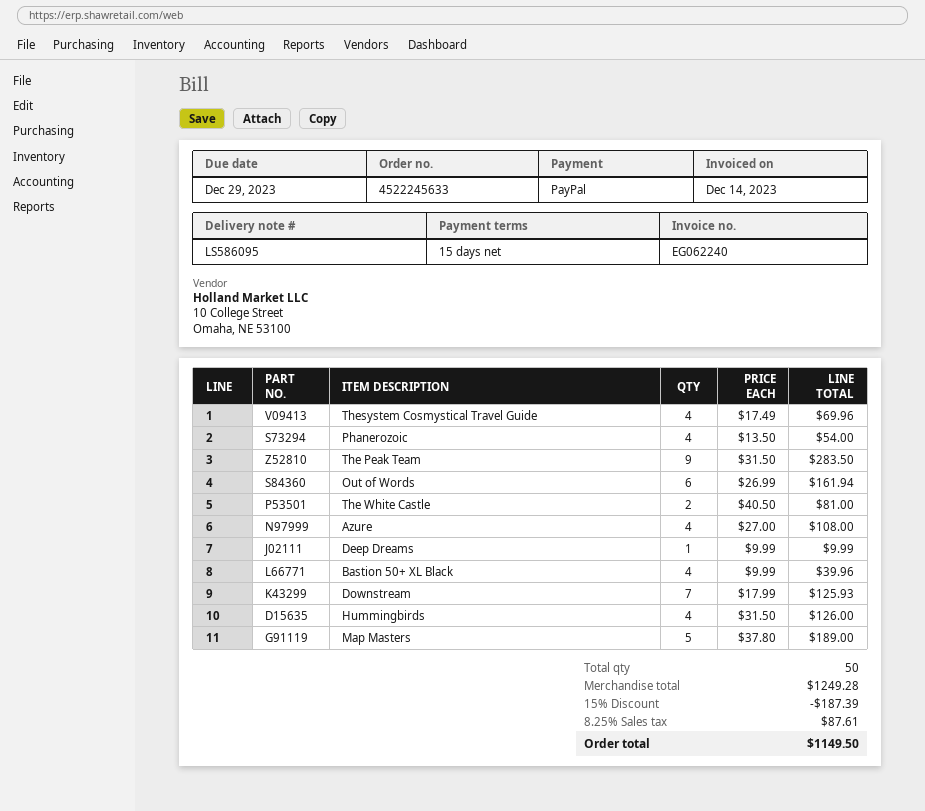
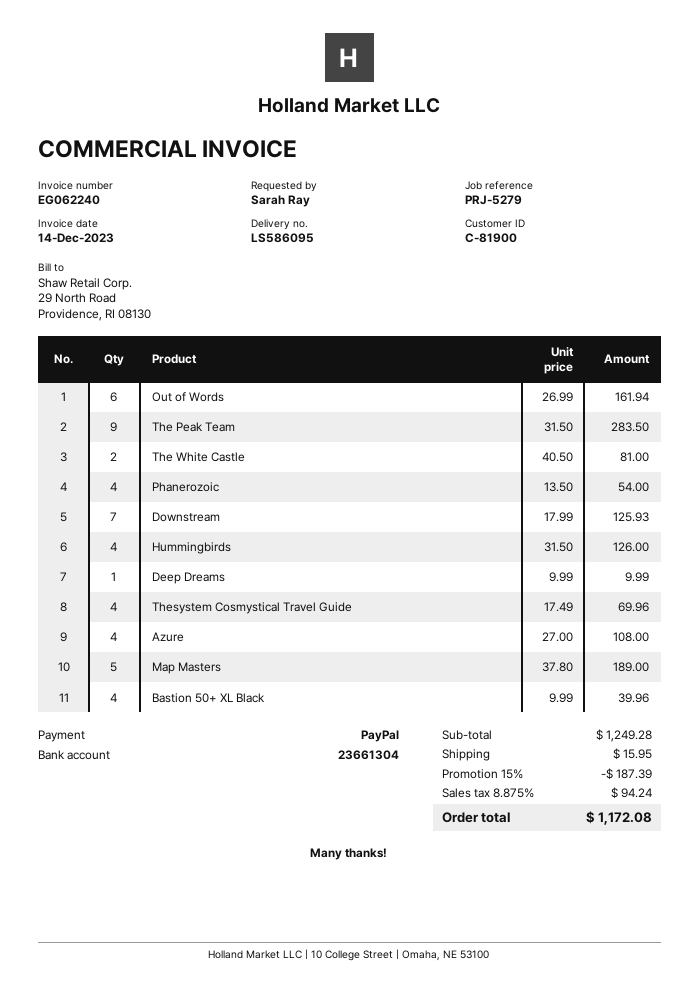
shipping: none -> 15.95
tax: 8.25% = 87.61 -> 8.875% = 94.24
total: 1149.50 -> 1172.08

